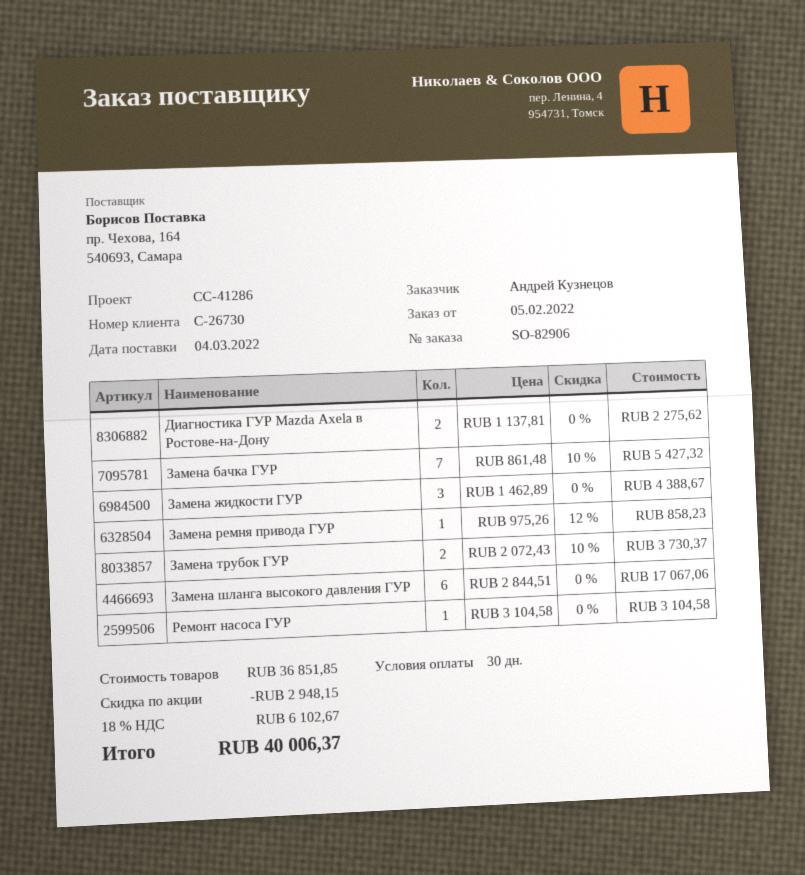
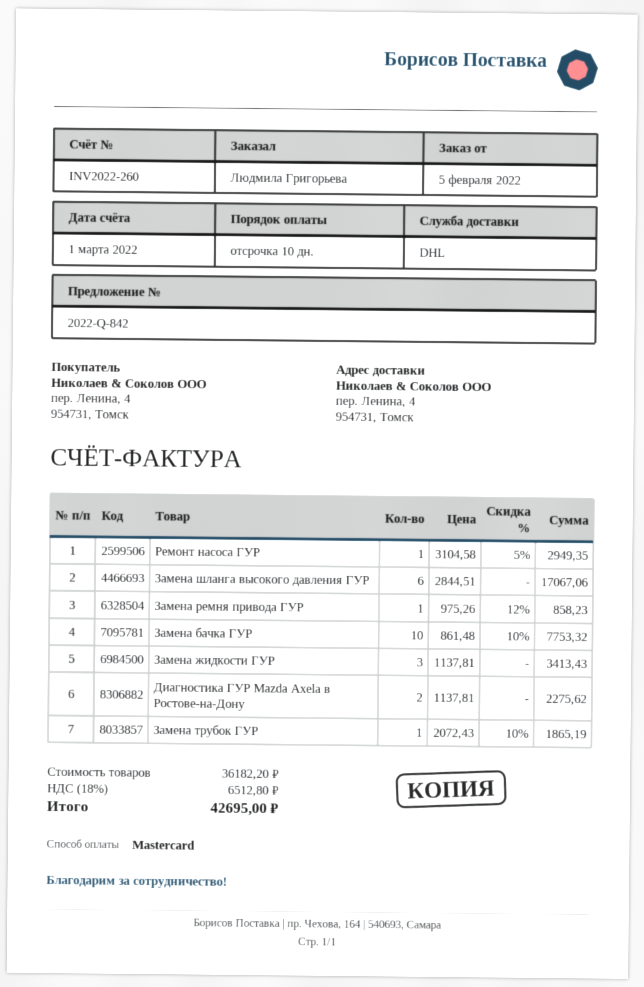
payment terms: 30 days -> 10 days
ordered by: Андрей Кузнецов -> Людмила Григорьева
Замена бачка ГУР: 7 x 861.48 - 10% = 5427.32 -> 10 x 861.48 - 10% = 7753.32
Замена жидкости ГУР: 3 x 1462.89 = 4388.67 -> 3 x 1137.81 = 3413.43
Замена трубок ГУР: 2 x 2072.43 - 10% = 3730.37 -> 1 x 2072.43 - 10% = 1865.19
Ремонт насоса ГУР: 1 x 3104.58 = 3104.58 -> 1 x 3104.58 - 5% = 2949.35
subtotal: 36851.85 -> 36182.20
discount: 2948.15 -> none
tax: 18% = 6102.67 -> 18% = 6512.80
total: 40006.37 -> 42695.00

